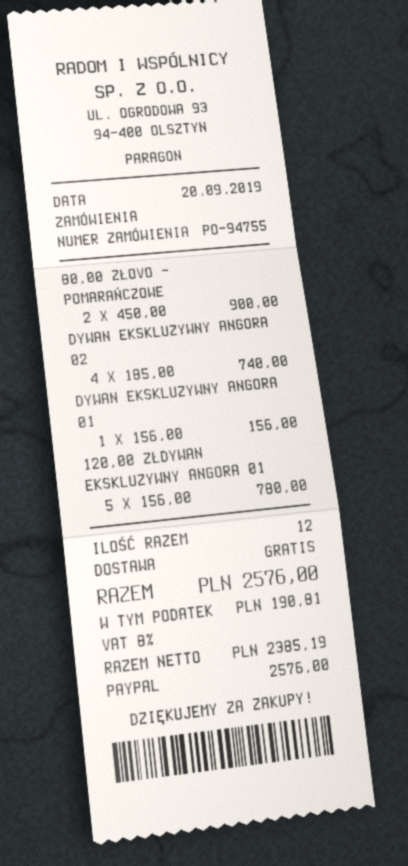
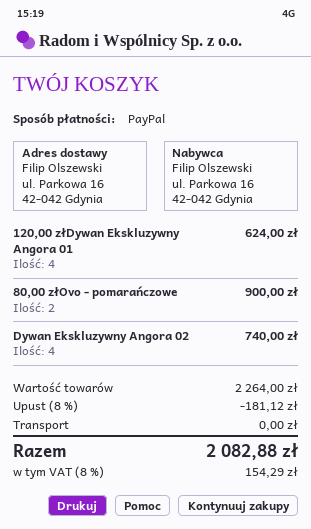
DYWAN EKSKLUZYWNY ANGORA 01: 1 for 156.00 -> none
120,00 ZŁDYWAN EKSKLUZYWNY ANGORA 01: 5 for 780.00 -> 4 for 624.00
discount: none -> 8% = 181.12
tax: 8% = 190.81 -> 8% = 154.29
total: 2576.00 -> 2082.88

